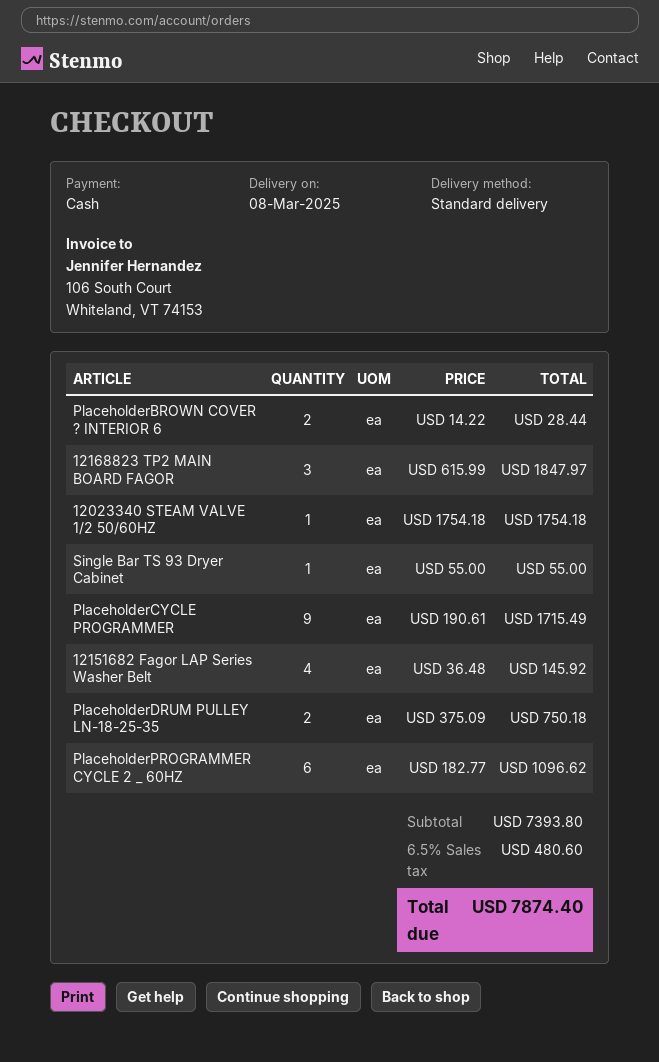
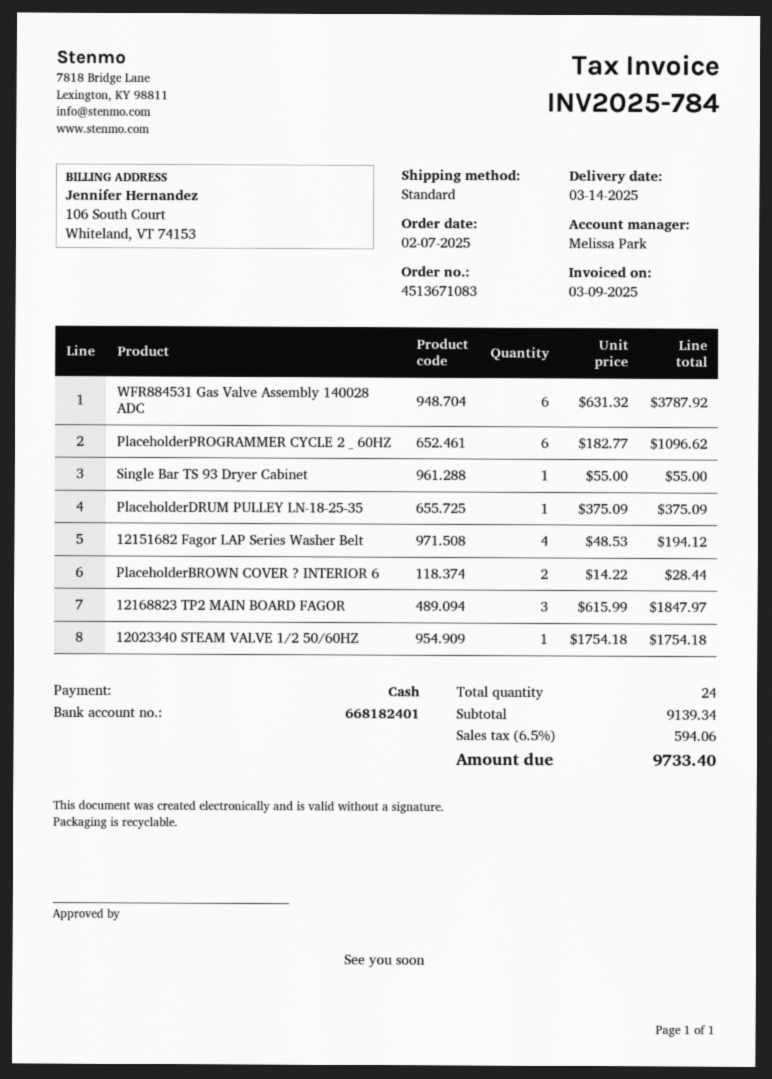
delivery date: 2025-03-08 -> 2025-03-14
PlaceholderCYCLE PROGRAMMER: 9 x 190.61 = 1715.49 -> none
12151682 Fagor LAP Series Washer Belt: 4 x 36.48 = 145.92 -> 4 x 48.53 = 194.12
PlaceholderDRUM PULLEY LN-18-25-35: 2 x 375.09 = 750.18 -> 1 x 375.09 = 375.09
WFR884531 Gas Valve Assembly 140028 ADC: none -> 6 x 631.32 = 3787.92
subtotal: 7393.80 -> 9139.34
tax: 6.5% = 480.60 -> 6.5% = 594.06
total: 7874.40 -> 9733.40

